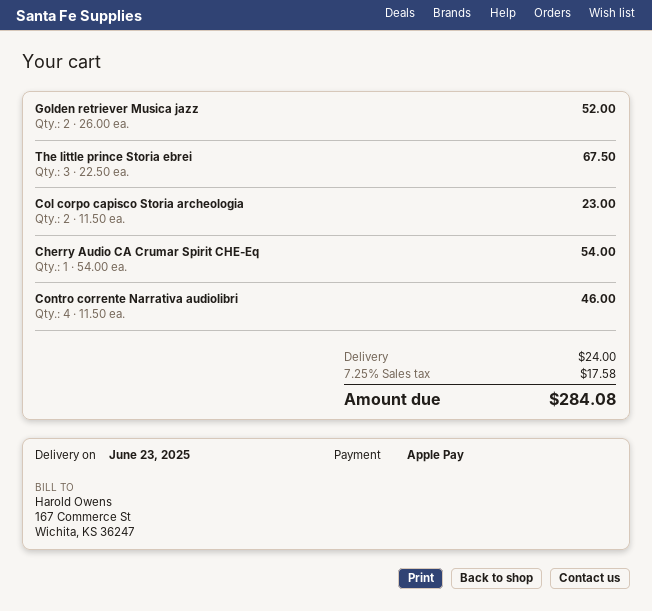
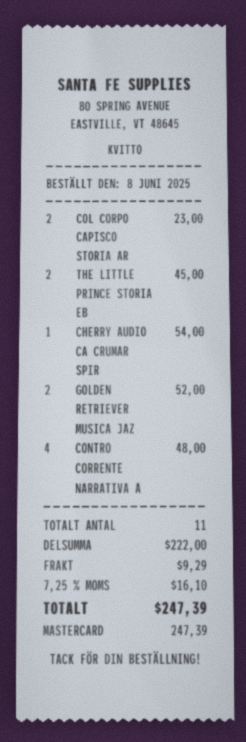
payment method: Apple Pay -> Mastercard
The little prince Storia ebrei: 3 for 67.50 -> 2 for 45.00
Contro corrente Narrativa audiolibri: 4 for 46.00 -> 4 for 48.00
shipping: 24.00 -> 9.29
tax: 7.25% = 17.58 -> 7.25% = 16.10
total: 284.08 -> 247.39

